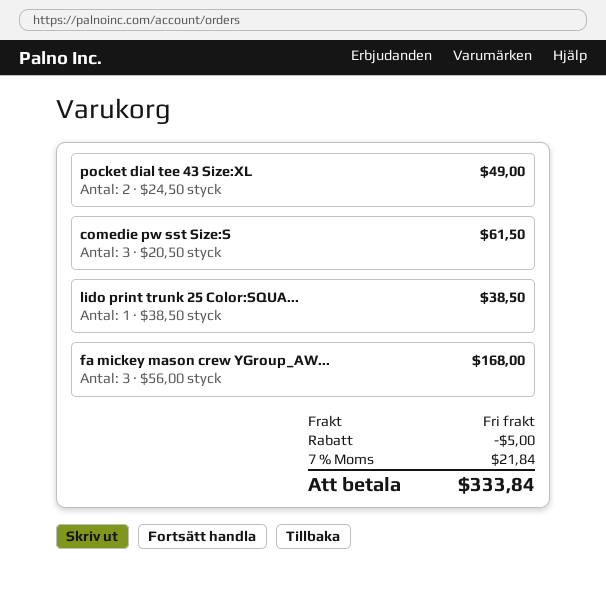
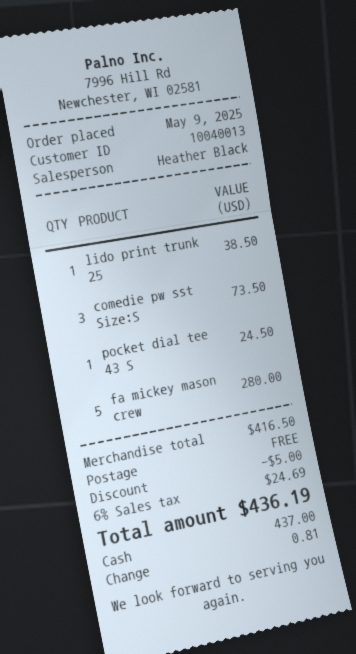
pocket dial tee 43 Size:XL: 2 for 49.00 -> 1 for 24.50
comedie pw sst Size:S: 3 for 61.50 -> 3 for 73.50
fa mickey mason crew YGroup_AW...: 3 for 168.00 -> 5 for 280.00
tax: 7% = 21.84 -> 6% = 24.69
total: 333.84 -> 436.19

